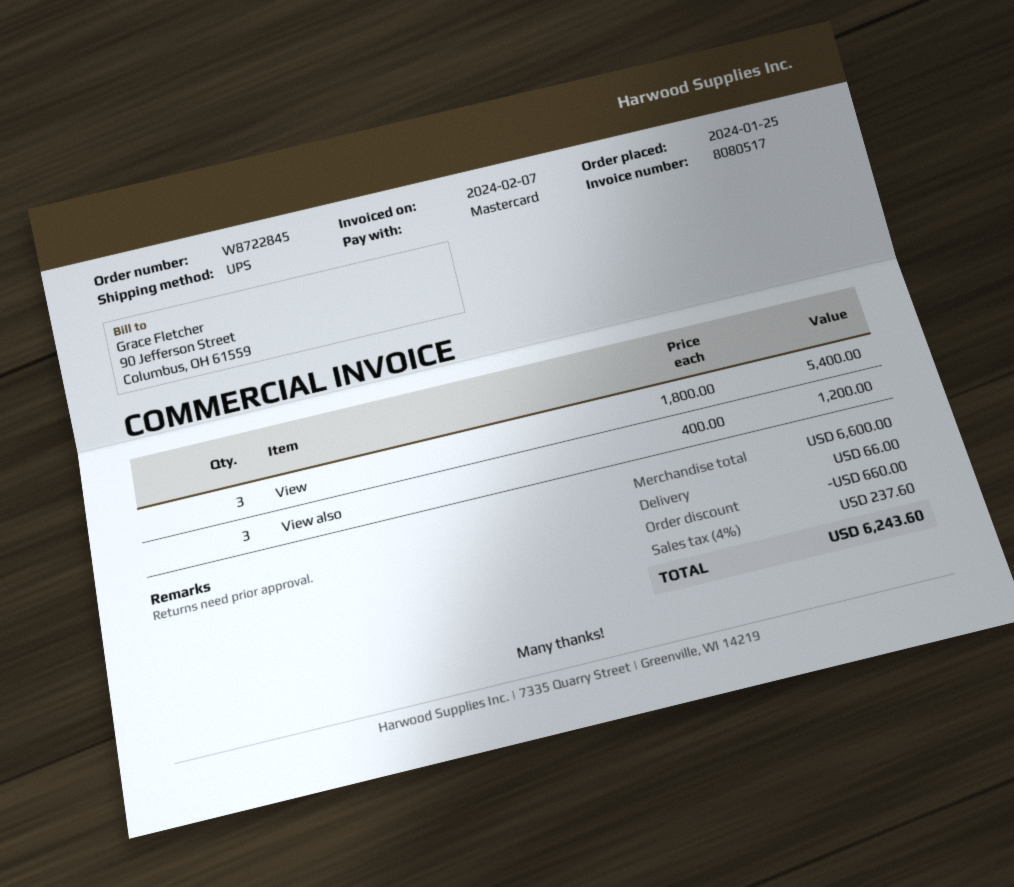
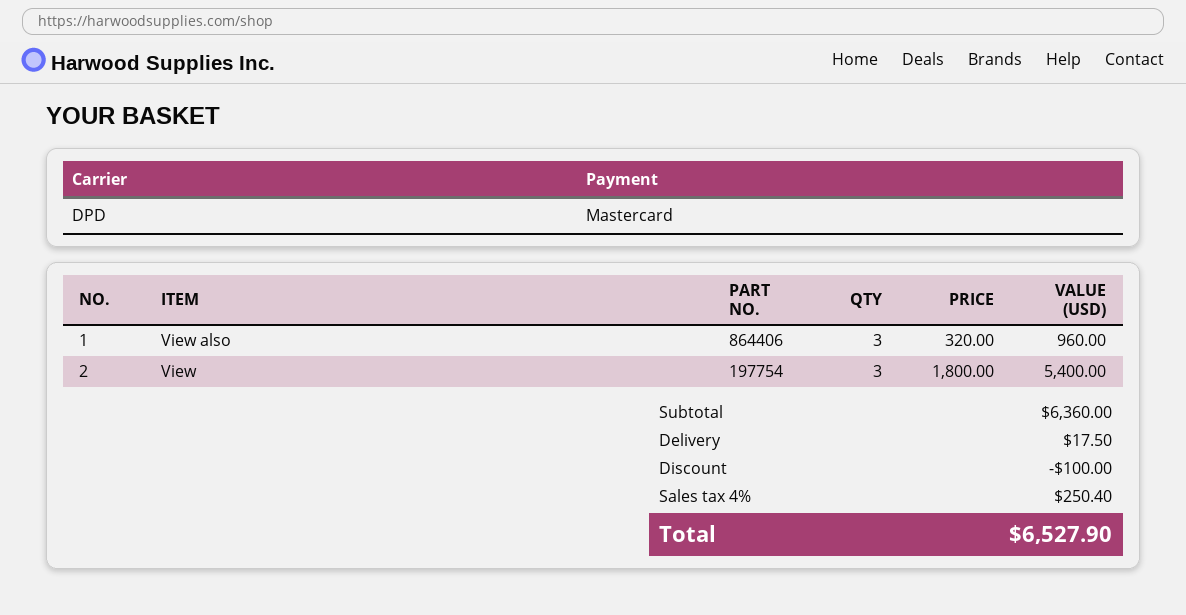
shipping method: UPS -> DPD
View also: 3 x 400.00 = 1200.00 -> 3 x 320.00 = 960.00
subtotal: 6600.00 -> 6360.00
discount: 660.00 -> 100.00
shipping: 66.00 -> 17.50
tax: 4% = 237.60 -> 4% = 250.40
total: 6243.60 -> 6527.90

